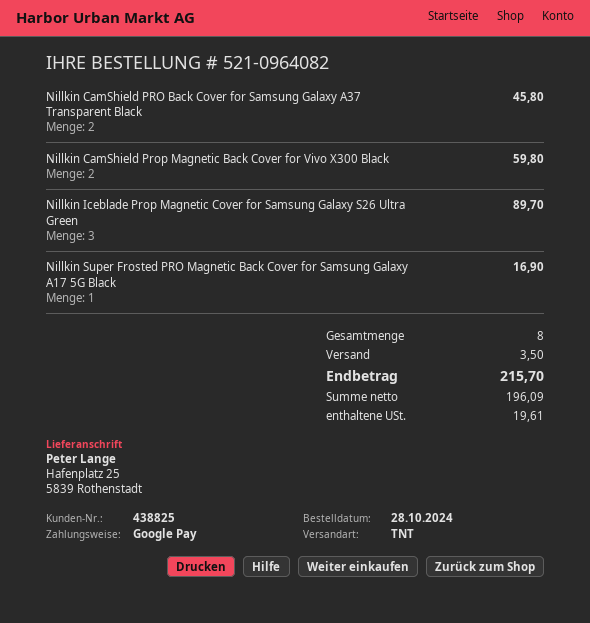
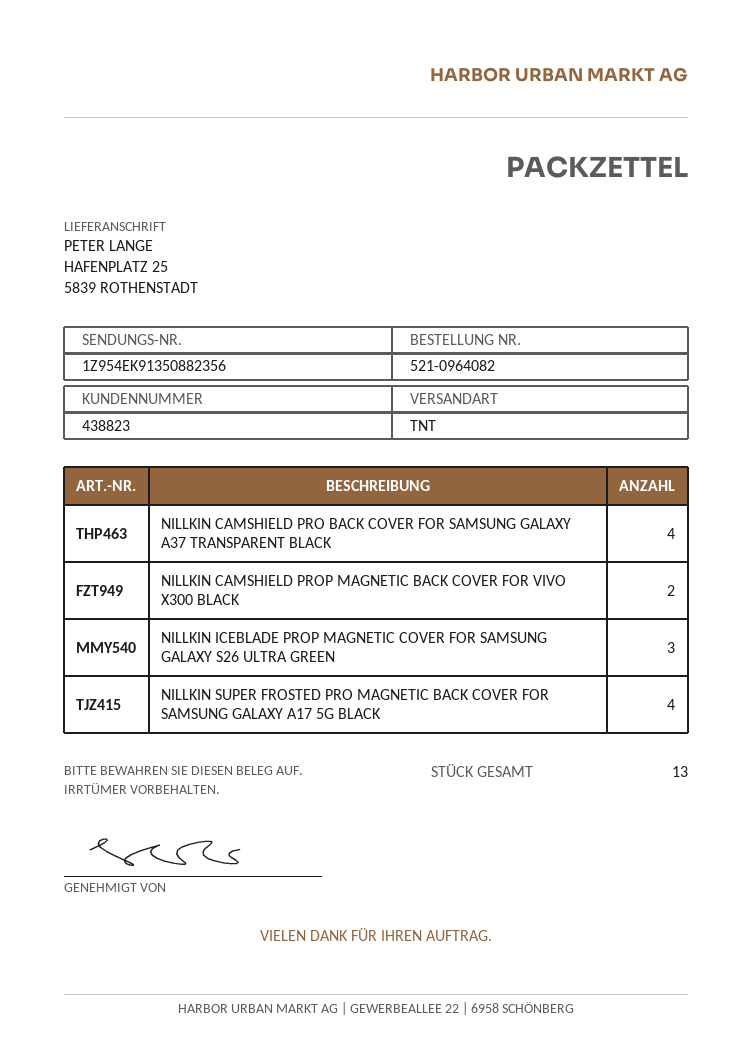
customer number: 438825 -> 438823
Nillkin CamShield PRO Back Cover for Samsung Galaxy A37 Transparent Black: 2 -> 4
Nillkin Super Frosted PRO Magnetic Back Cover for Samsung Galaxy A17 5G Black: 1 -> 4
total quantity: 8 -> 13

